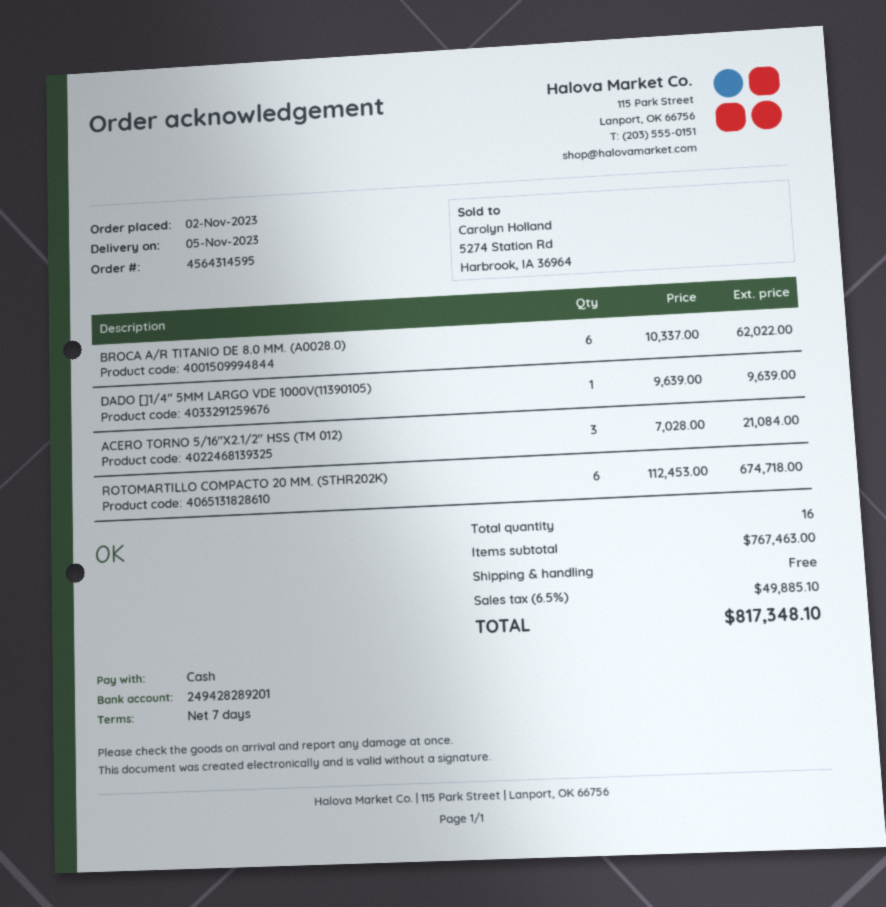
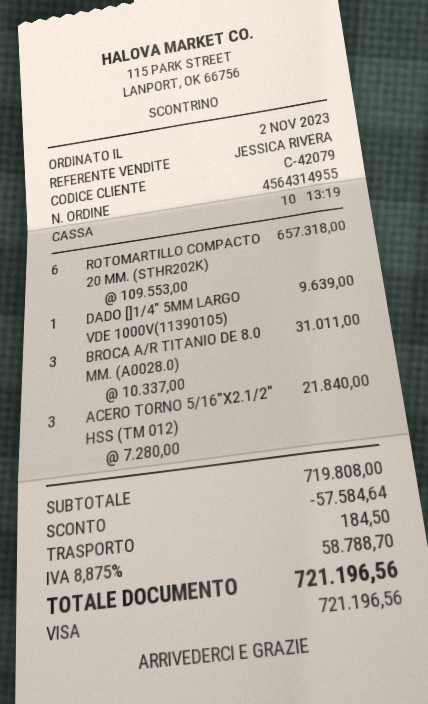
order number: 4564314595 -> 4564314955
payment method: cash -> Visa
BROCA A/R TITANIO DE 8.0 MM. (A0028.0): 6 x 10337.00 = 62022.00 -> 3 x 10337.00 = 31011.00
ACERO TORNO 5/16″X2.1/2″ HSS (TM 012): 3 x 7028.00 = 21084.00 -> 3 x 7280.00 = 21840.00
ROTOMARTILLO COMPACTO 20 MM. (STHR202K): 6 x 112453.00 = 674718.00 -> 6 x 109553.00 = 657318.00
subtotal: 767463.00 -> 719808.00
discount: none -> 57584.64
shipping: 0.00 -> 184.50
tax: 6.5% = 49885.10 -> 8.875% = 58788.70
total: 817348.10 -> 721196.56

